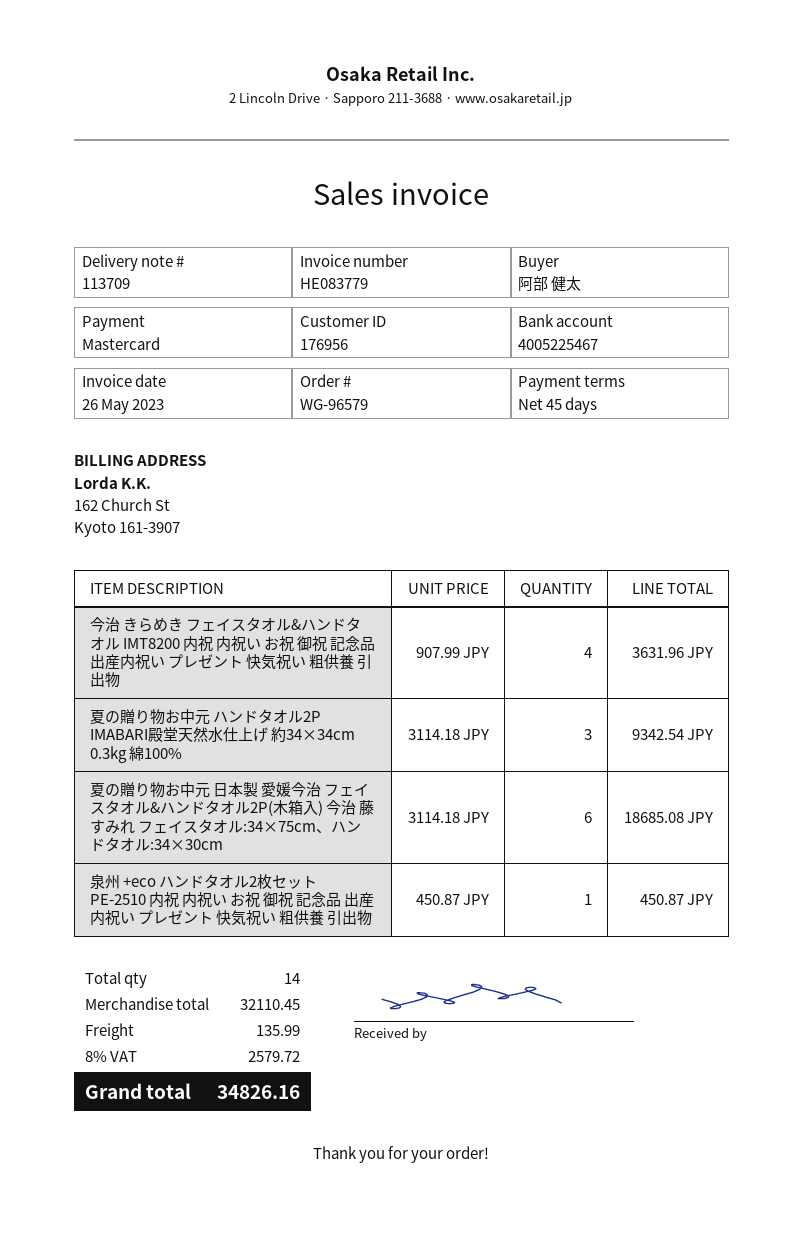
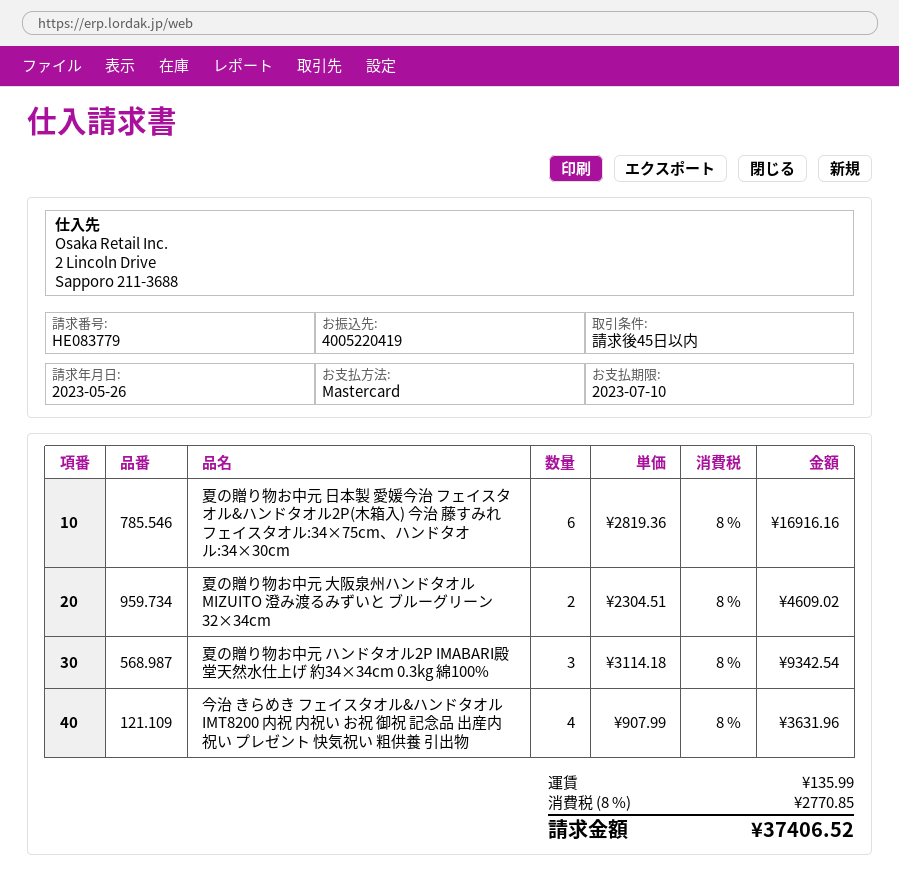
bank account: 4005225467 -> 4005220419
夏の贈り物お中元 日本製 愛媛今治 フェイスタオル&ハンドタオル2P(木箱入) 今治 藤すみれ フェイスタオル:34×75cm、ハンドタオル:34×30cm: 6 x 3114.18 = 18685.08 -> 6 x 2819.36 = 16916.16
泉州 +eco ハンドタオル2枚セット PE-2510 内祝 内祝い お祝 御祝 記念品 出産内祝い プレゼント 快気祝い 粗供養 引出物: 1 x 450.87 = 450.87 -> none
夏の贈り物お中元 大阪泉州ハンドタオル MIZUITO 澄み渡るみずいと ブルーグリーン 32×34cm: none -> 2 x 2304.51 = 4609.02
tax: 8% = 2579.72 -> 8% = 2770.85
total: 34826.16 -> 37406.52

